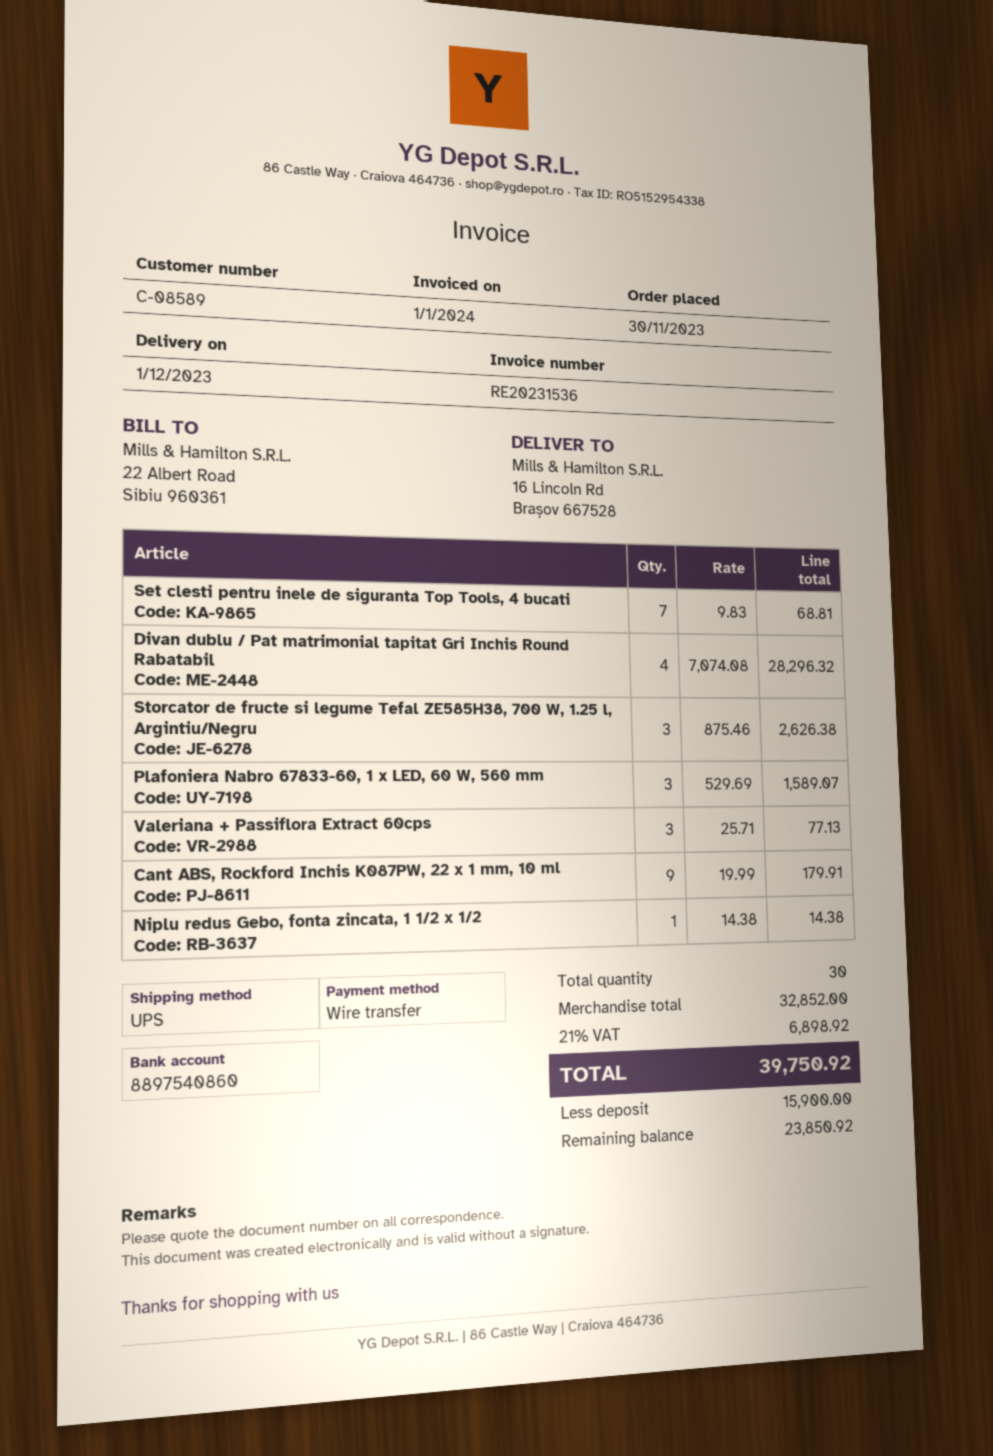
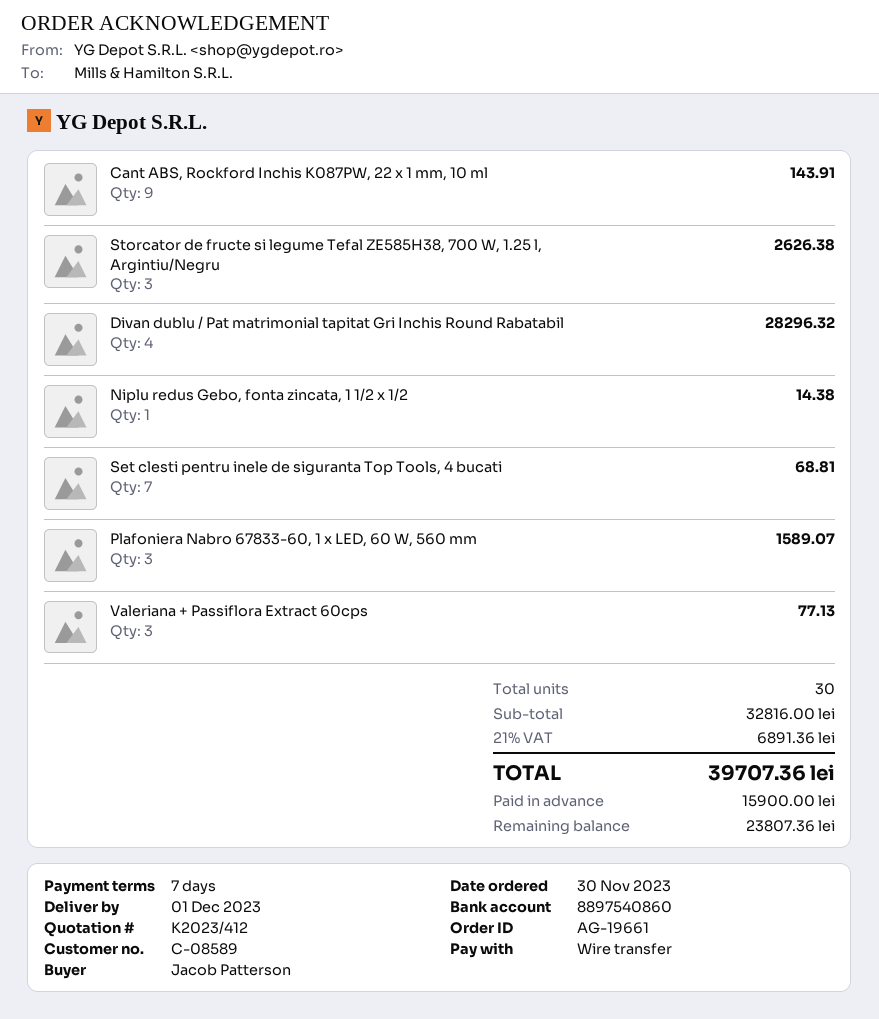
Cant ABS, Rockford Inchis K087PW, 22 x 1 mm, 10 ml: 9 for 179.91 -> 9 for 143.91
subtotal: 32852.00 -> 32816.00
tax: 21% = 6898.92 -> 21% = 6891.36
total: 39750.92 -> 39707.36
balance: 23850.92 -> 23807.36

